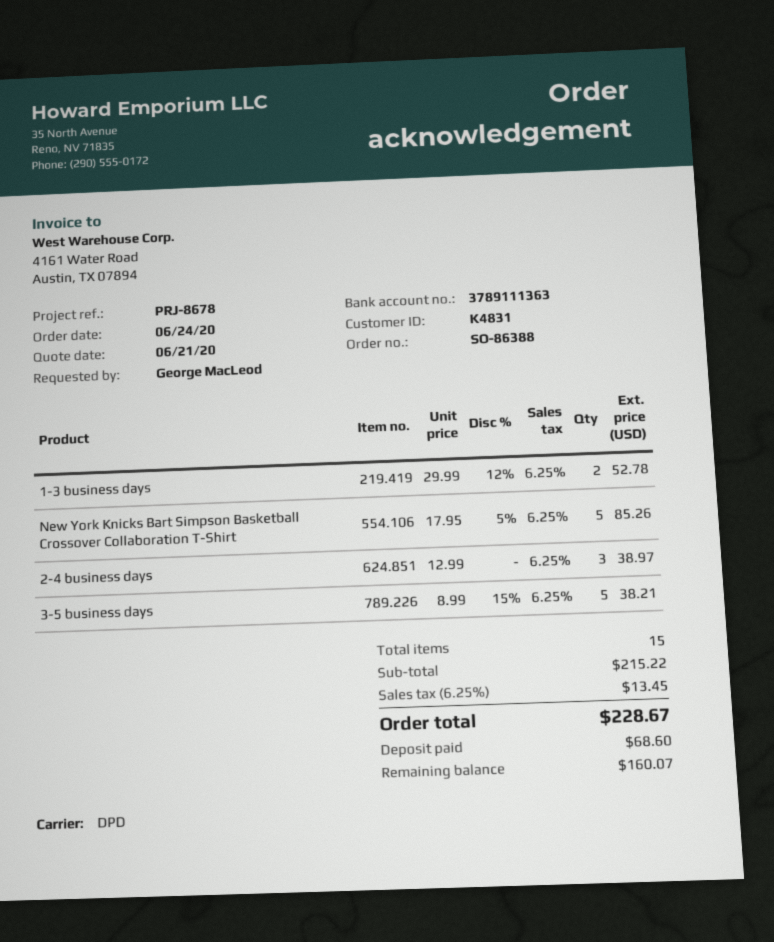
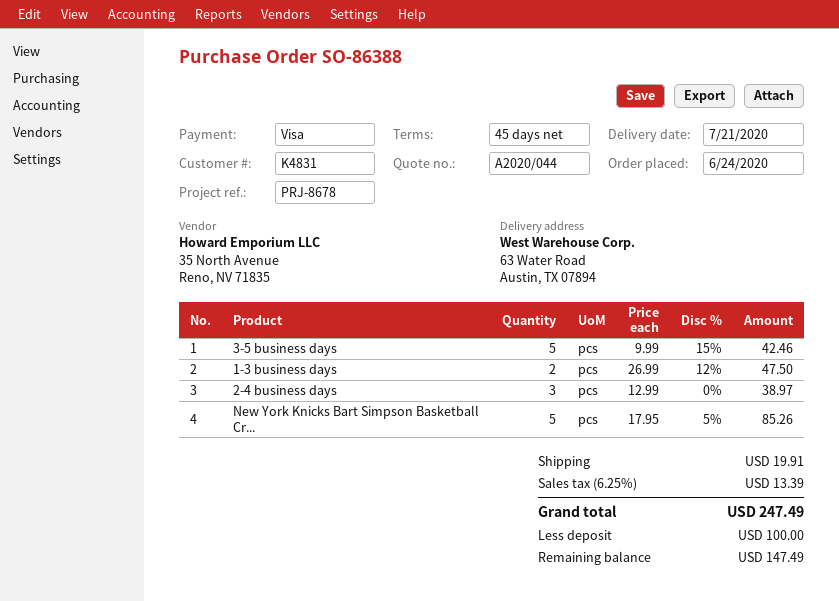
1-3 business days: 2 x 29.99 - 12% = 52.78 -> 2 x 26.99 - 12% = 47.50
3-5 business days: 5 x 8.99 - 15% = 38.21 -> 5 x 9.99 - 15% = 42.46
shipping: none -> 19.91
tax: 6.25% = 13.45 -> 6.25% = 13.39
total: 228.67 -> 247.49
deposit: 68.60 -> 100.00
balance: 160.07 -> 147.49

